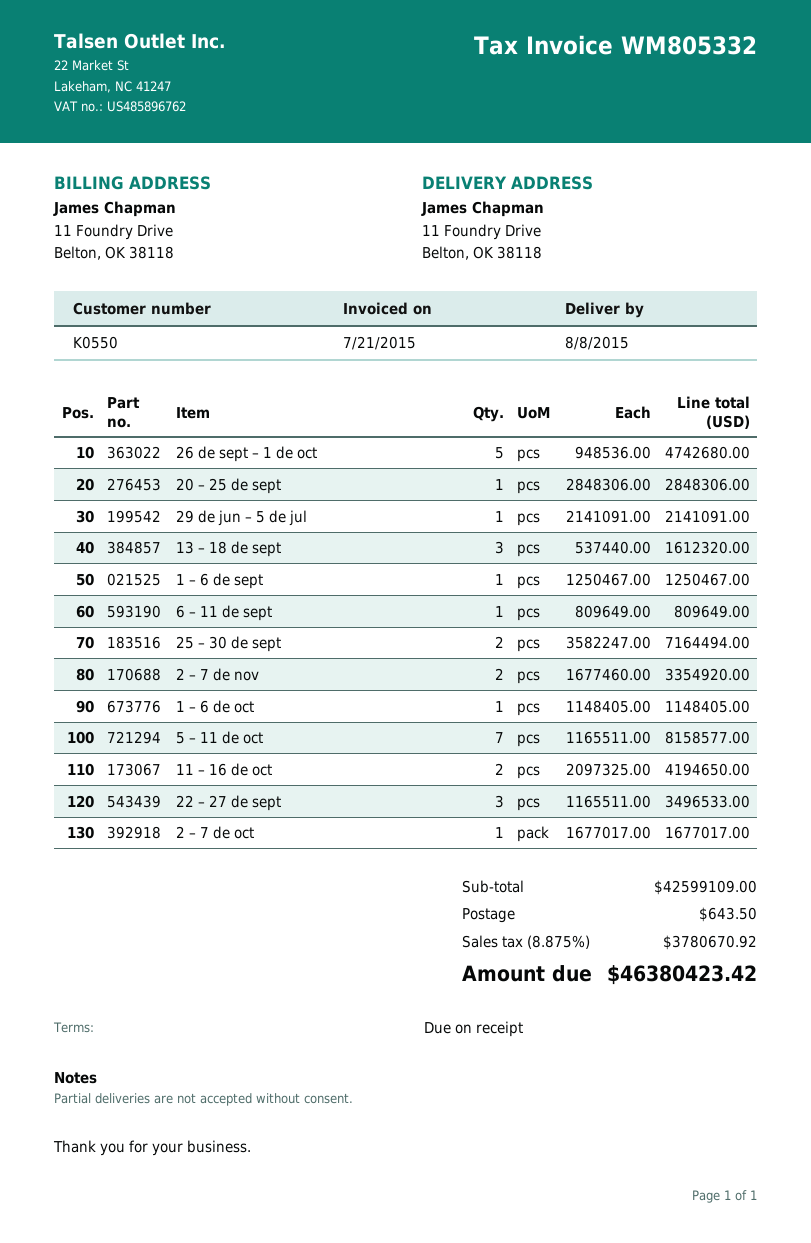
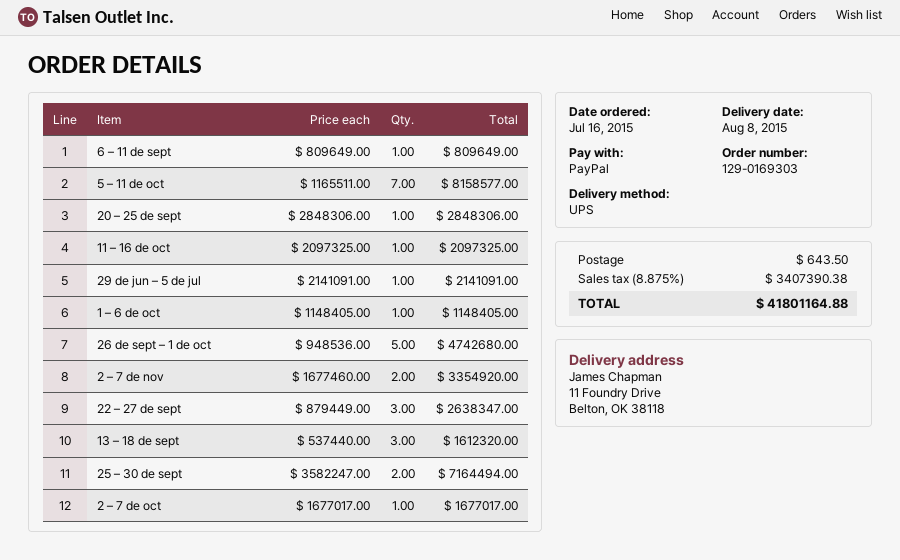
1 – 6 de sept: 1 x 1250467.00 = 1250467.00 -> none
11 – 16 de oct: 2 x 2097325.00 = 4194650.00 -> 1 x 2097325.00 = 2097325.00
22 – 27 de sept: 3 x 1165511.00 = 3496533.00 -> 3 x 879449.00 = 2638347.00
tax: 8.875% = 3780670.92 -> 8.875% = 3407390.38
total: 46380423.42 -> 41801164.88

